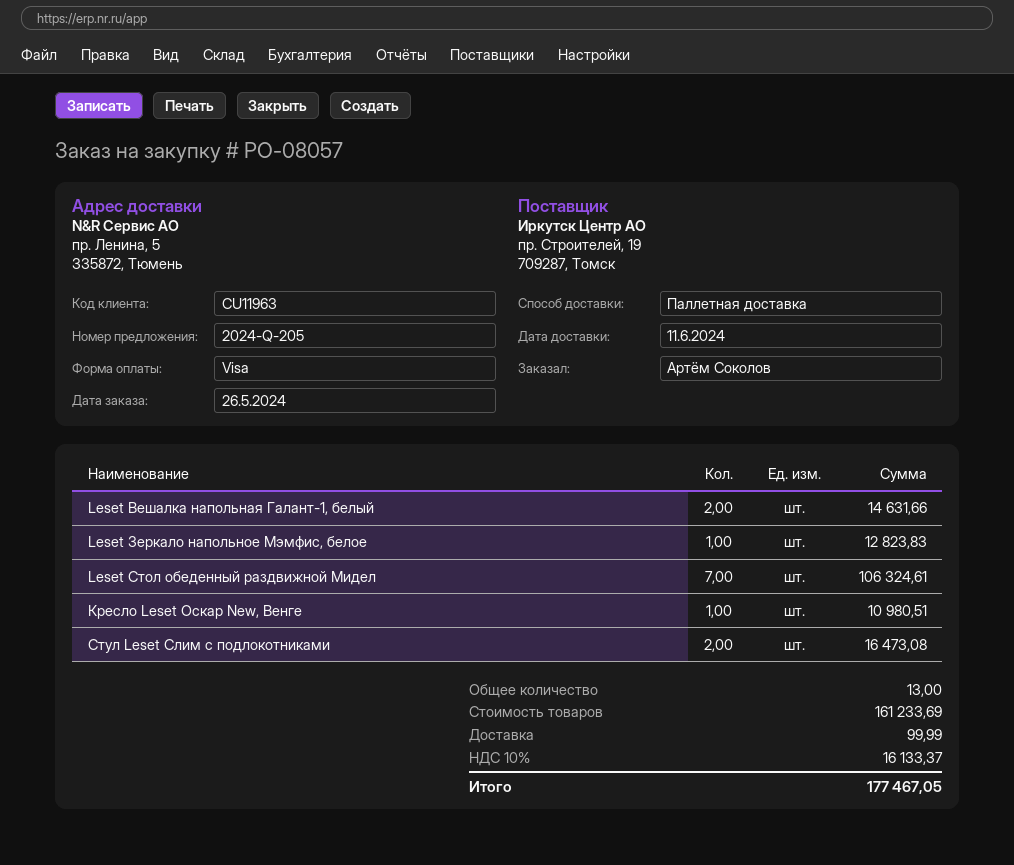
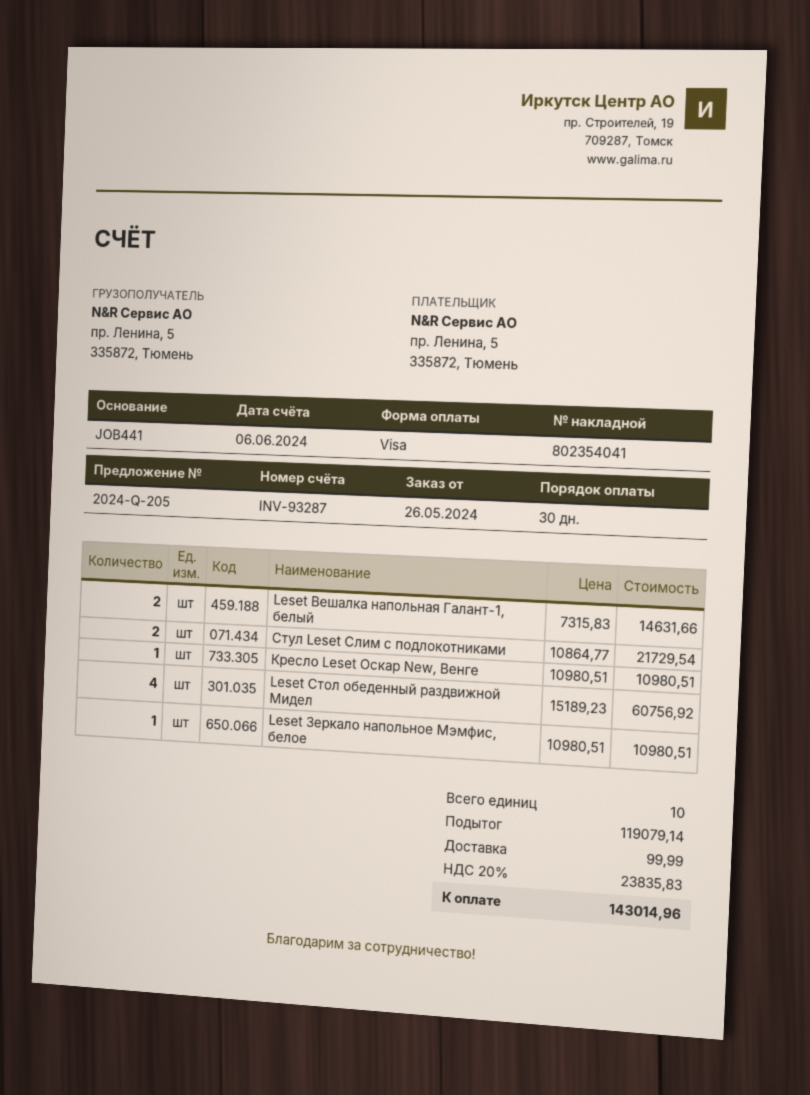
Leset Зеркало напольное Мэмфис, белое: 1 for 12823.83 -> 1 for 10980.51
Leset Стол обеденный раздвижной Мидел: 7 for 106324.61 -> 4 for 60756.92
Стул Leset Слим с подлокотниками: 2 for 16473.08 -> 2 for 21729.54
total quantity: 13 -> 10
subtotal: 161233.69 -> 119079.14
tax: 10% = 16133.37 -> 20% = 23835.83
total: 177467.05 -> 143014.96

